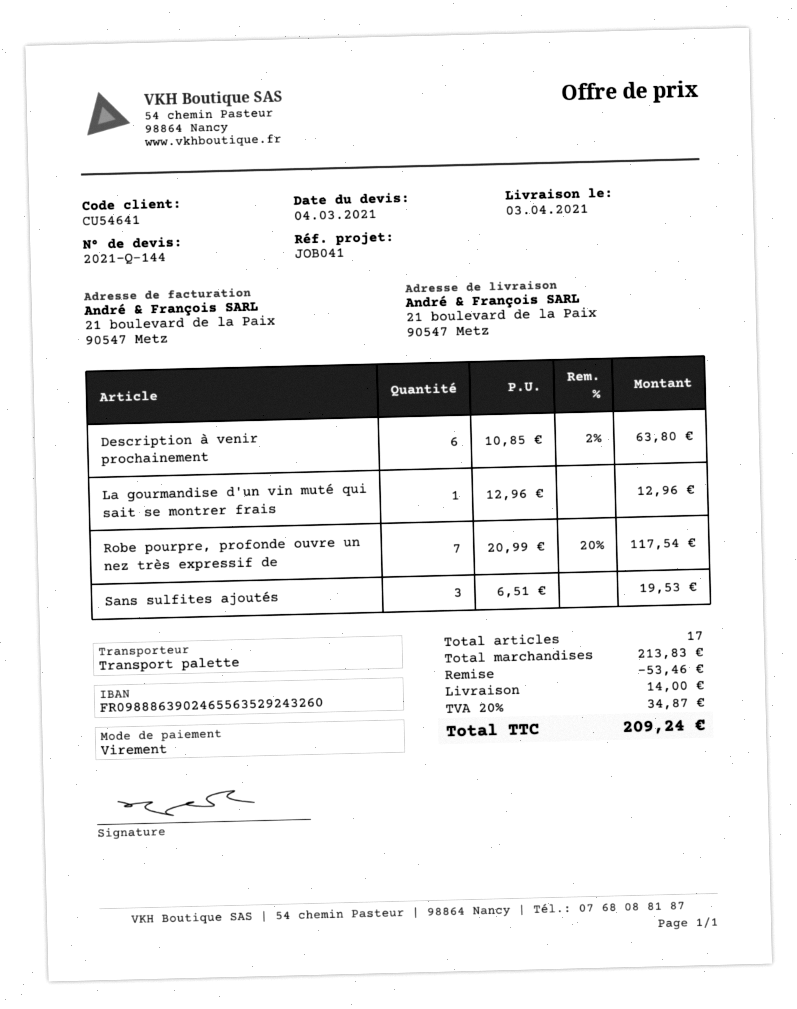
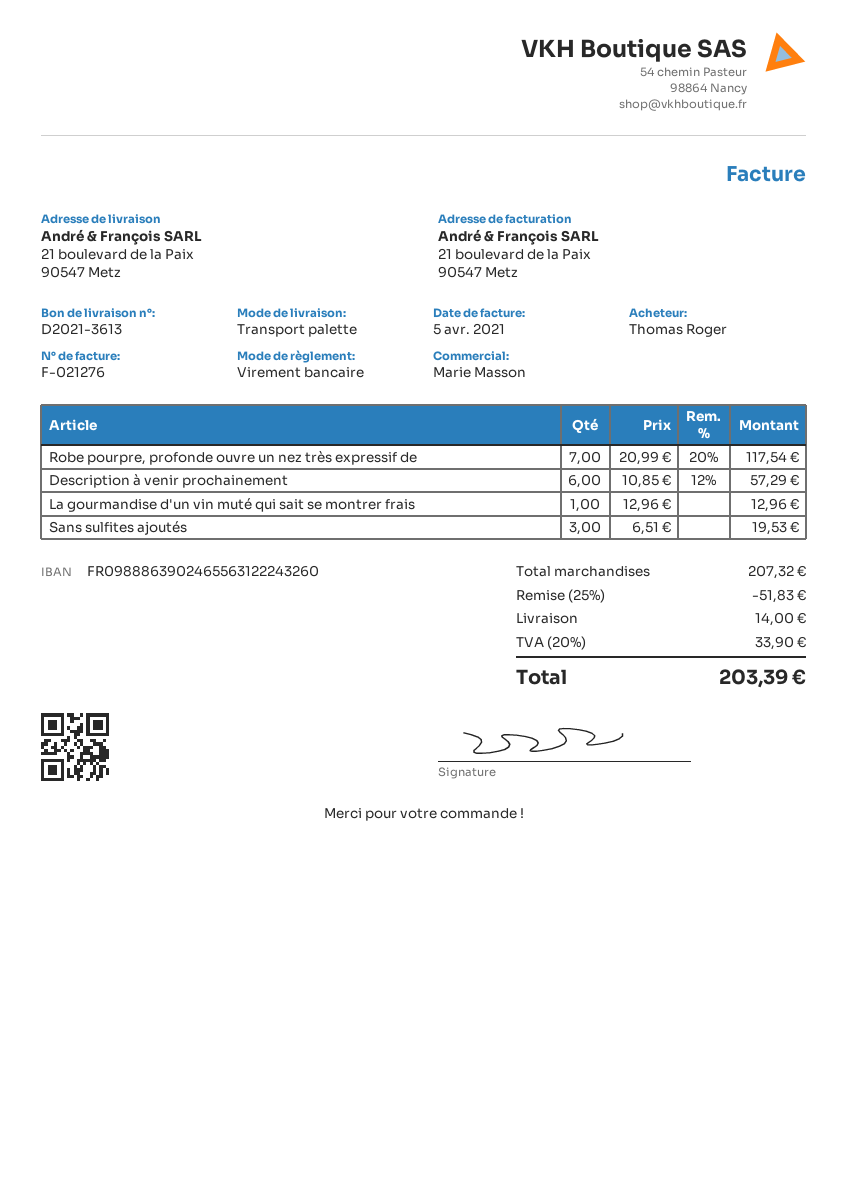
bank account: FR0988863902465563529243260 -> FR0988863902465563122243260
Description à venir prochainement: 6 x 10.85 - 2% = 63.80 -> 6 x 10.85 - 12% = 57.29
subtotal: 213.83 -> 207.32
discount: 53.46 -> 51.83
tax: 20% = 34.87 -> 20% = 33.90
total: 209.24 -> 203.39

